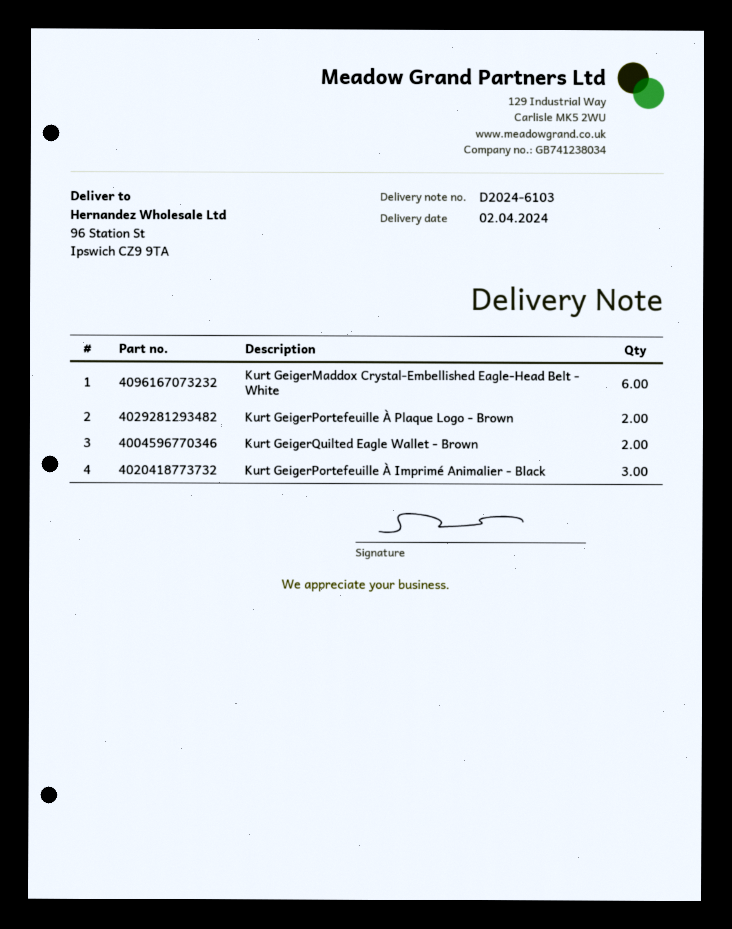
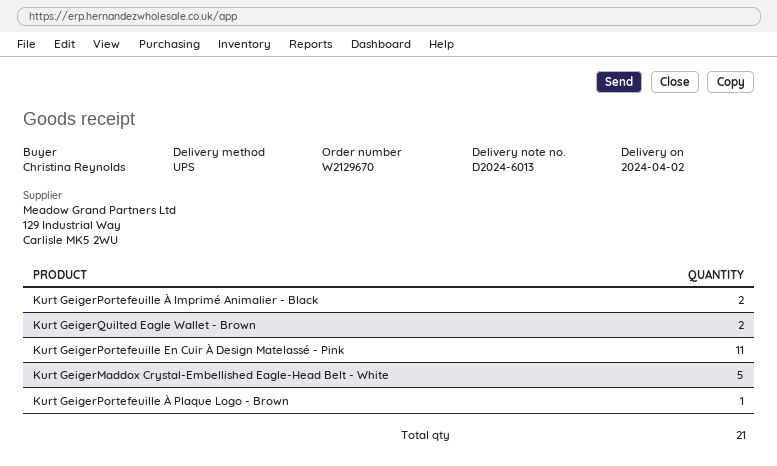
delivery note number: D2024-6103 -> D2024-6013
Kurt GeigerMaddox Crystal-Embellished Eagle-Head Belt - White: 6 -> 5
Kurt GeigerPortefeuille À Plaque Logo - Brown: 2 -> 1
Kurt GeigerPortefeuille À Imprimé Animalier - Black: 3 -> 2
Kurt GeigerPortefeuille En Cuir À Design Matelassé - Pink: none -> 11

